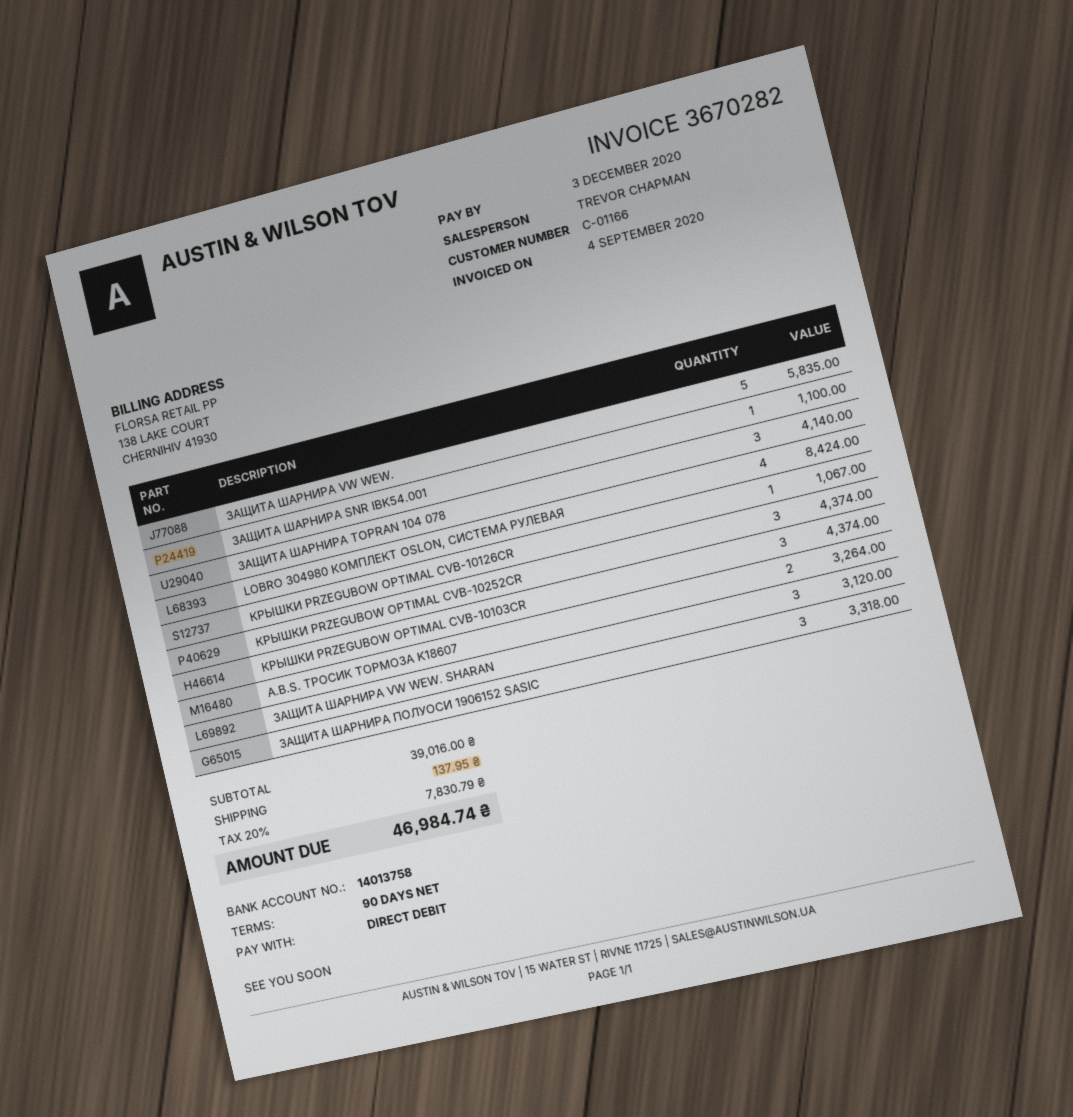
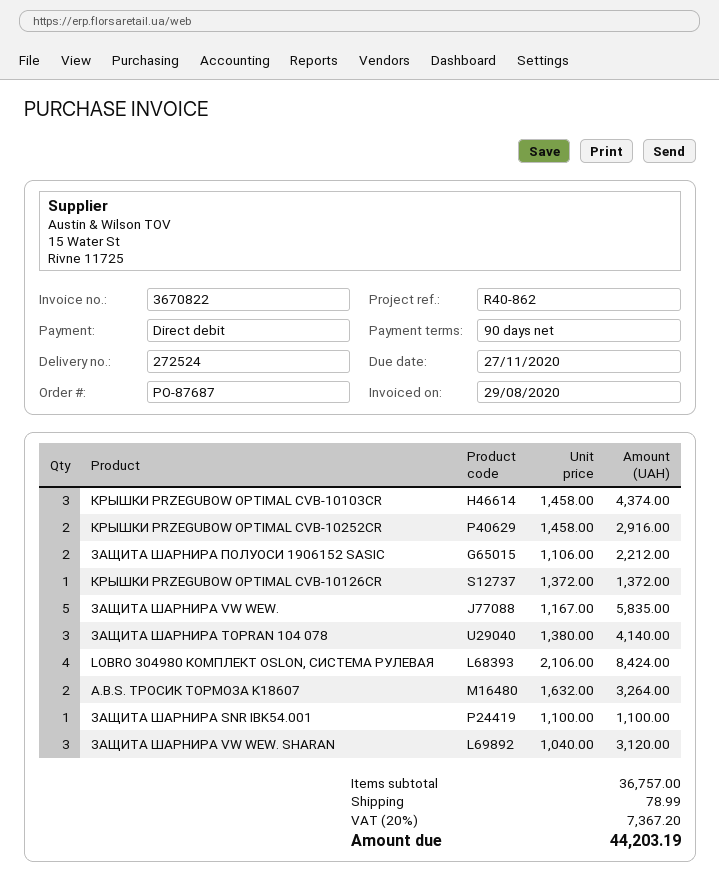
invoice number: 3670282 -> 3670822
invoice date: 2020-09-04 -> 2020-08-29
due date: 2020-12-03 -> 2020-11-27
КРЫШКИ PRZEGUBOW OPTIMAL CVB-10126CR: 1 for 1067.00 -> 1 for 1372.00
КРЫШКИ PRZEGUBOW OPTIMAL CVB-10252CR: 3 for 4374.00 -> 2 for 2916.00
ЗАЩИТА ШАРНИРА ПОЛУОСИ 1906152 SASIC: 3 for 3318.00 -> 2 for 2212.00
subtotal: 39016.00 -> 36757.00
shipping: 137.95 -> 78.99
tax: 20% = 7830.79 -> 20% = 7367.20
total: 46984.74 -> 44203.19

